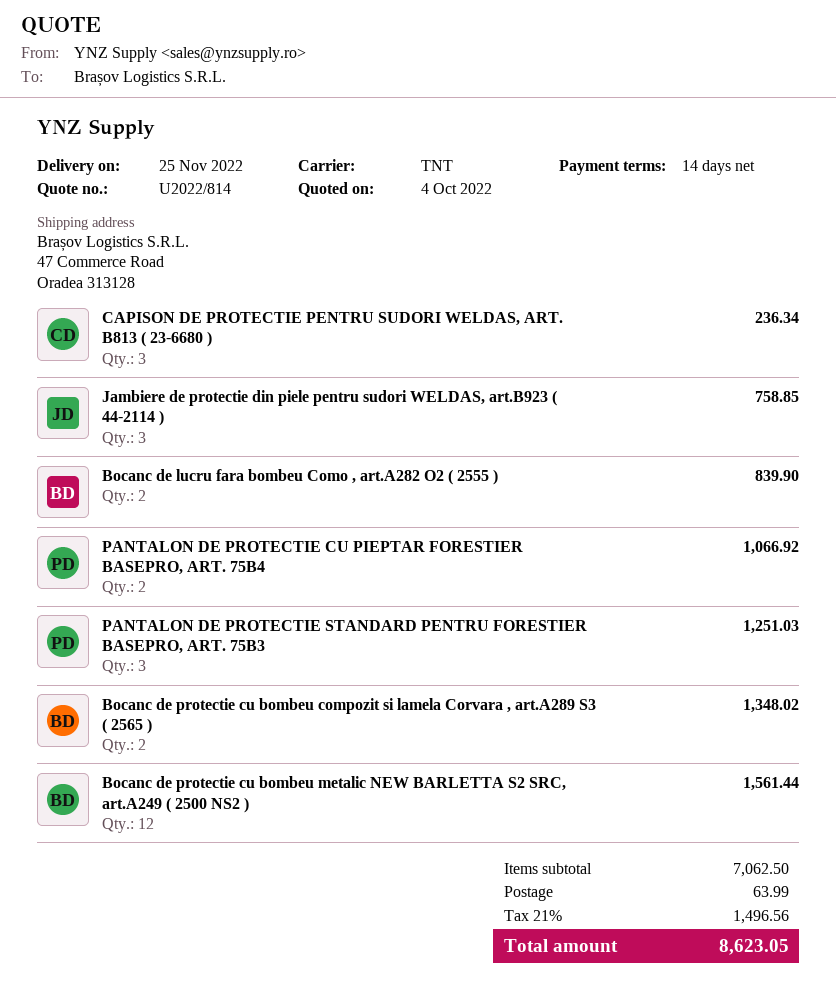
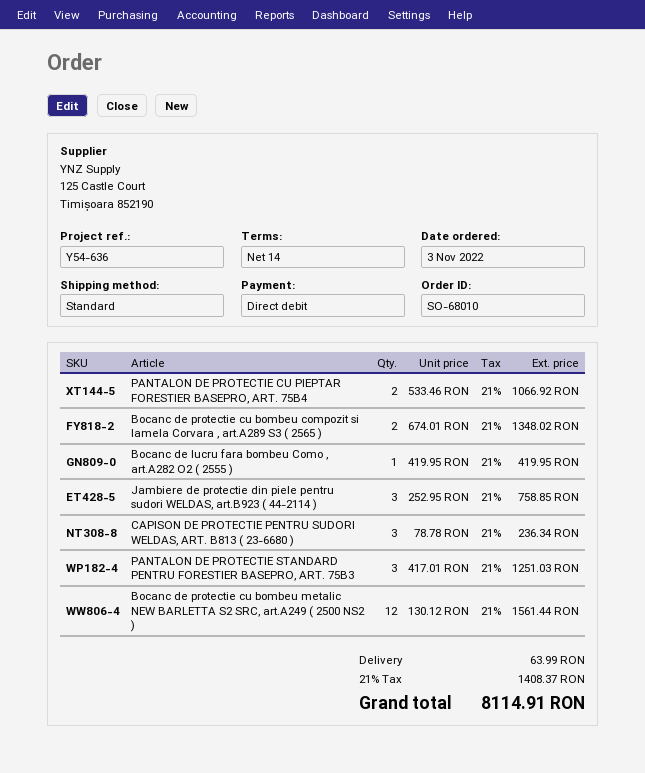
shipping method: TNT -> standard
Bocanc de lucru fara bombeu Como , art.A282 O2 ( 2555 ): 2 for 839.90 -> 1 for 419.95
tax: 21% = 1496.56 -> 21% = 1408.37
total: 8623.05 -> 8114.91

